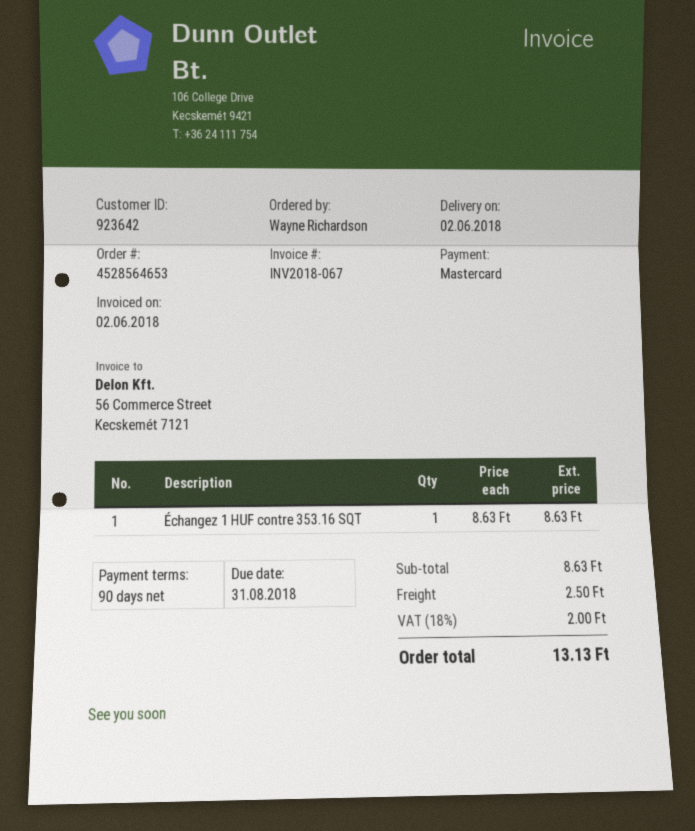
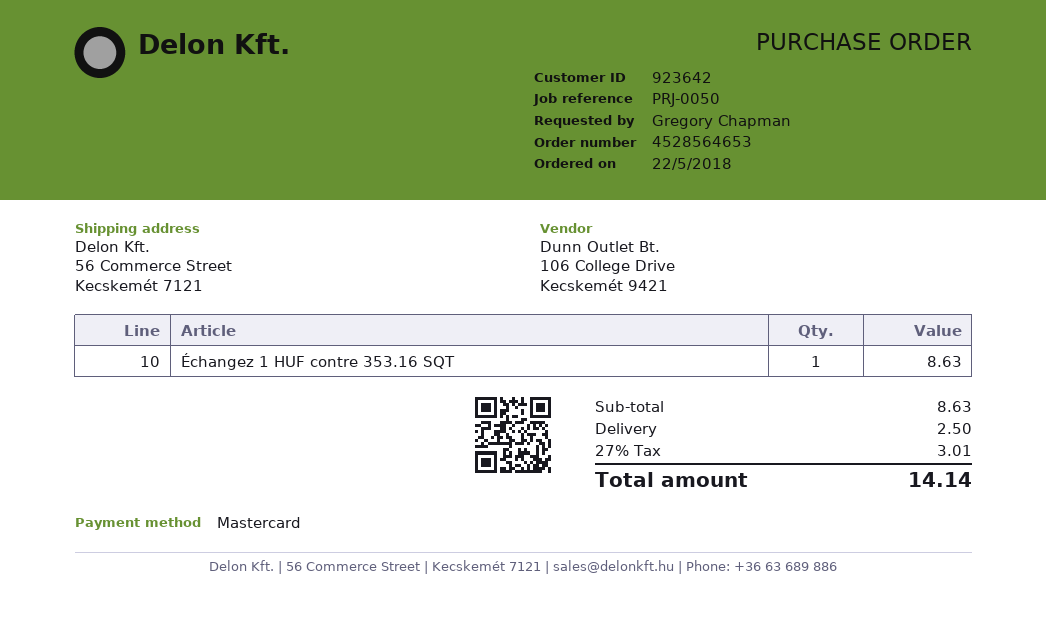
ordered by: Wayne Richardson -> Gregory Chapman
tax: 18% = 2.00 -> 27% = 3.01
total: 13.13 -> 14.14

